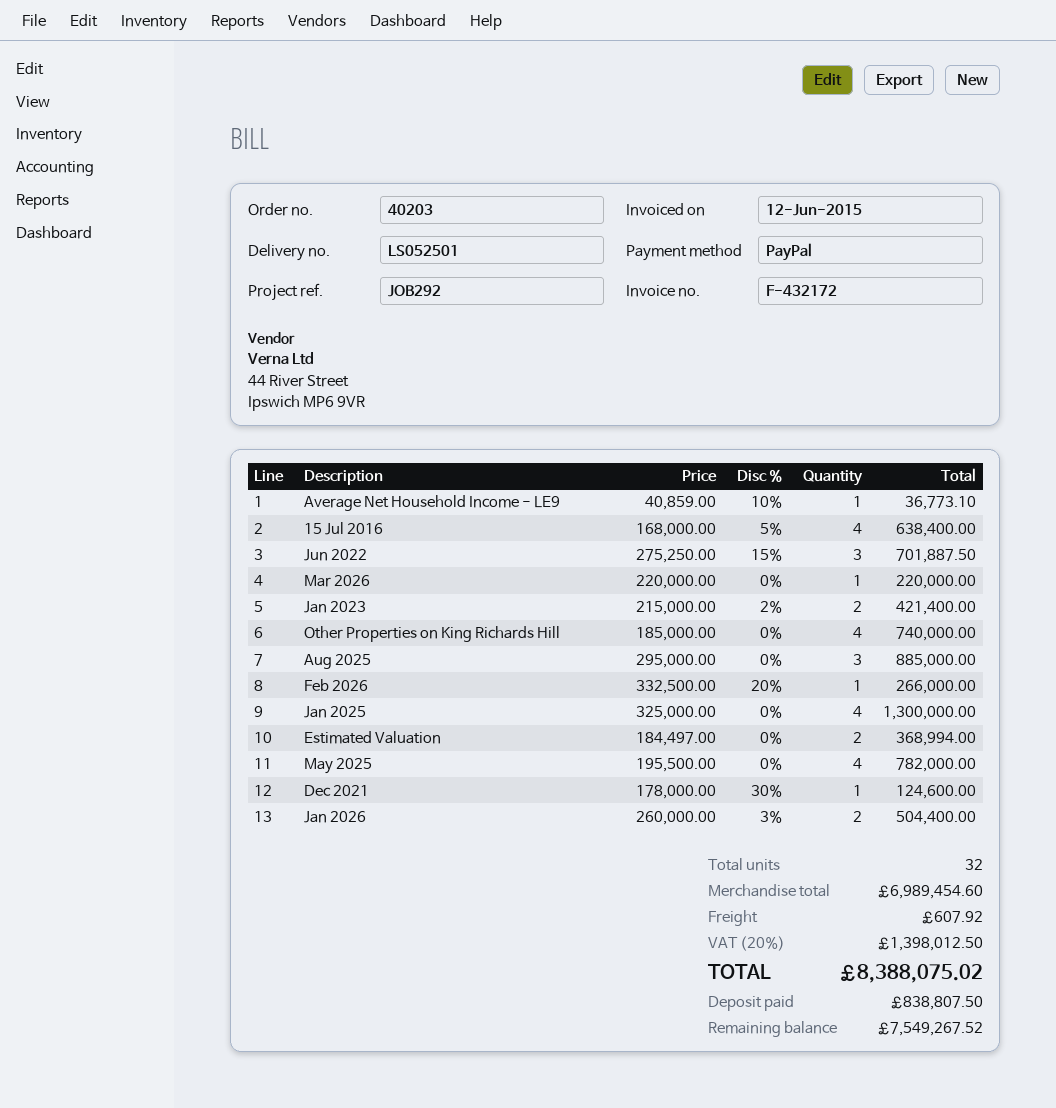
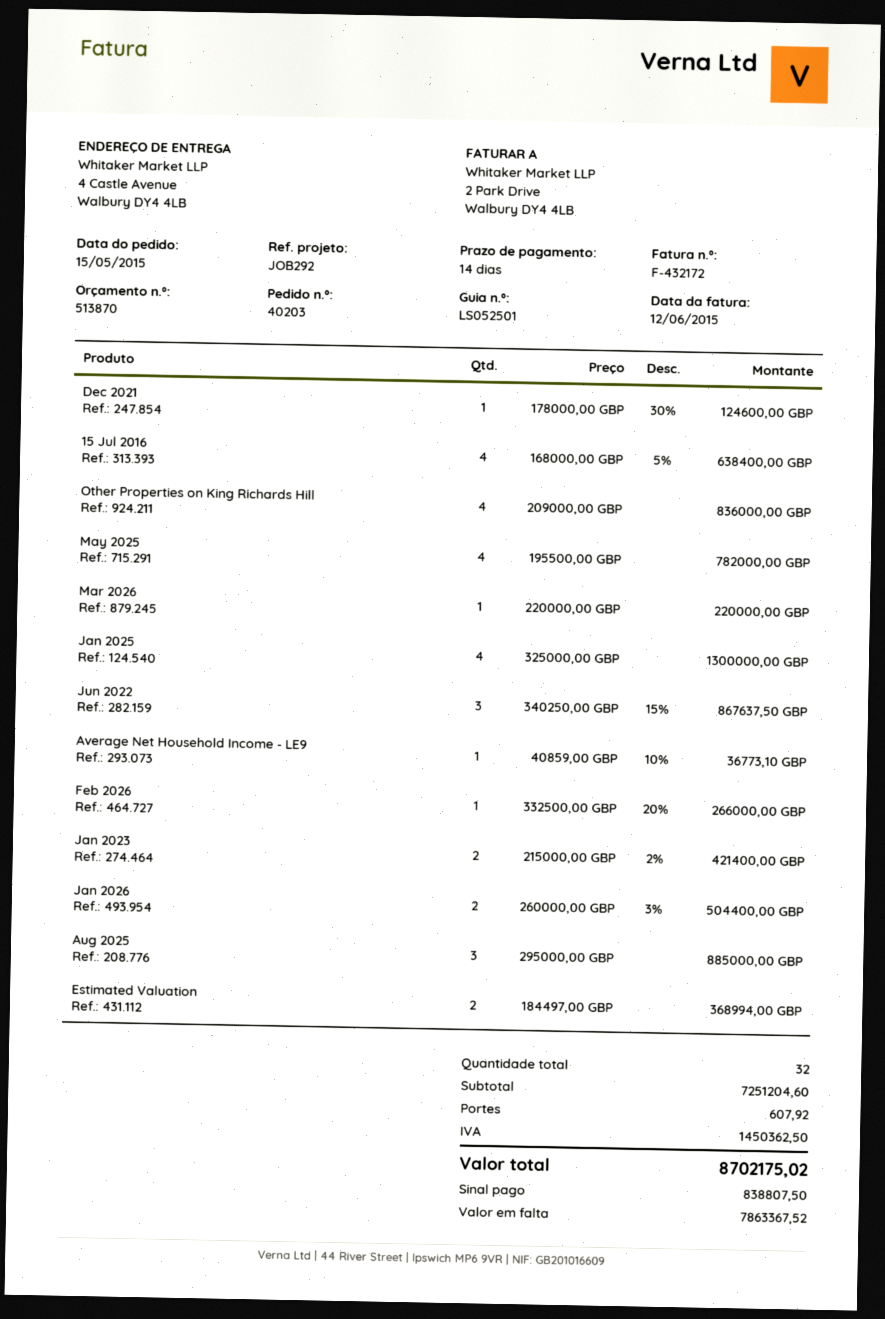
Jun 2022: 3 x 275250.00 - 15% = 701887.50 -> 3 x 340250.00 - 15% = 867637.50
Other Properties on King Richards Hill: 4 x 185000.00 = 740000.00 -> 4 x 209000.00 = 836000.00
subtotal: 6989454.60 -> 7251204.60
tax: 1398012.50 -> 1450362.50
total: 8388075.02 -> 8702175.02
balance: 7549267.52 -> 7863367.52

